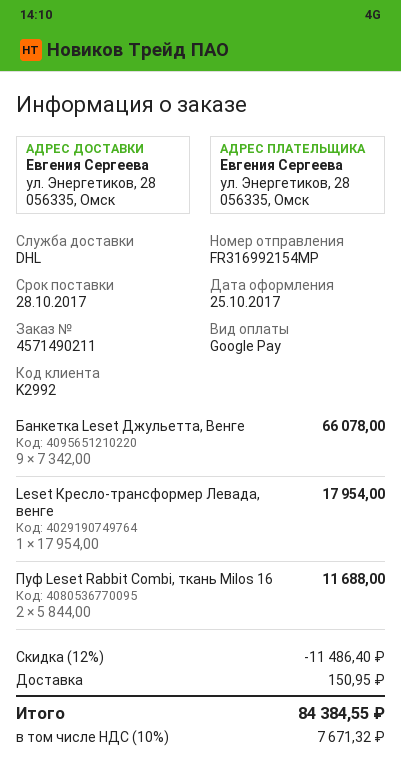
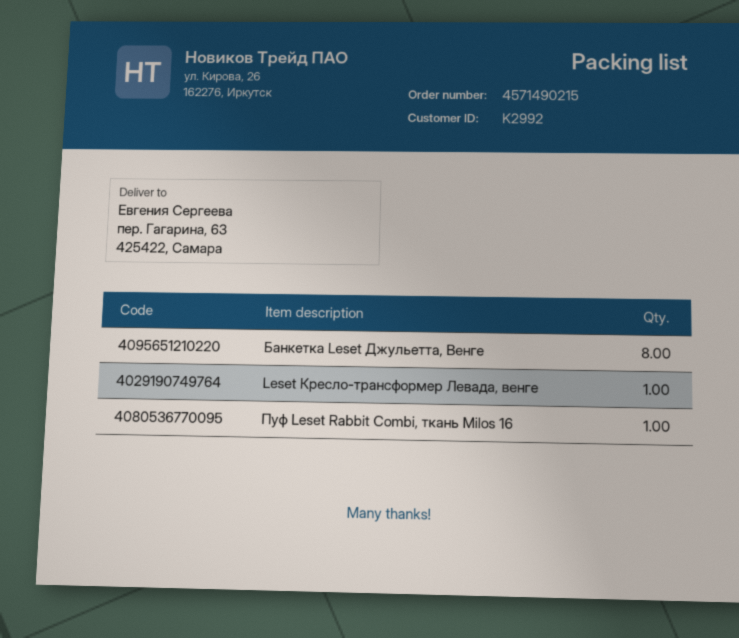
order number: 4571490211 -> 4571490215
ship to: ул. Энергетиков, 28, 056335, Омск -> пер. Гагарина, 63, 425422, Самара
Банкетка Leset Джульетта, Венге: 9 -> 8
Пуф Leset Rabbit Combi, ткань Milos 16: 2 -> 1

